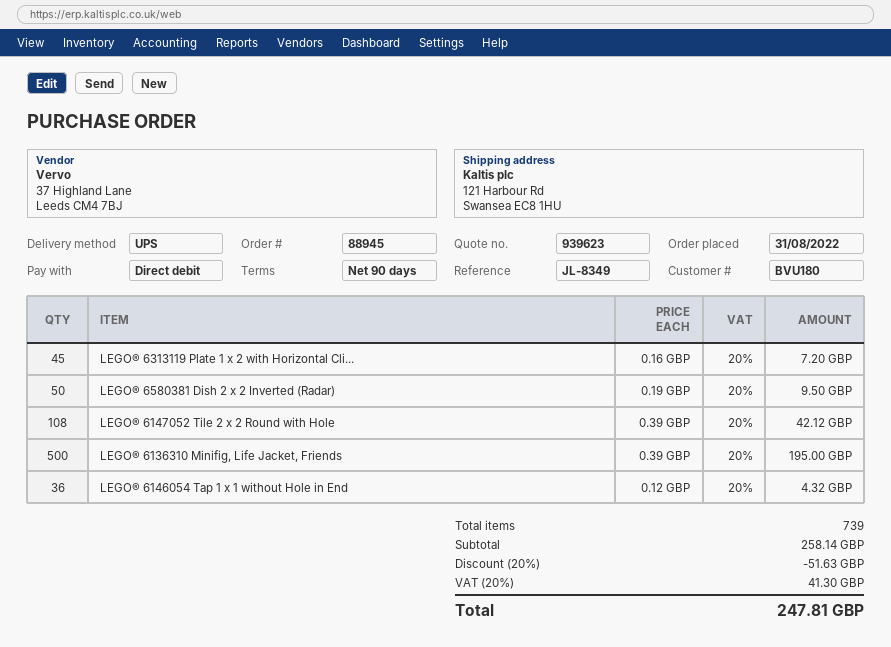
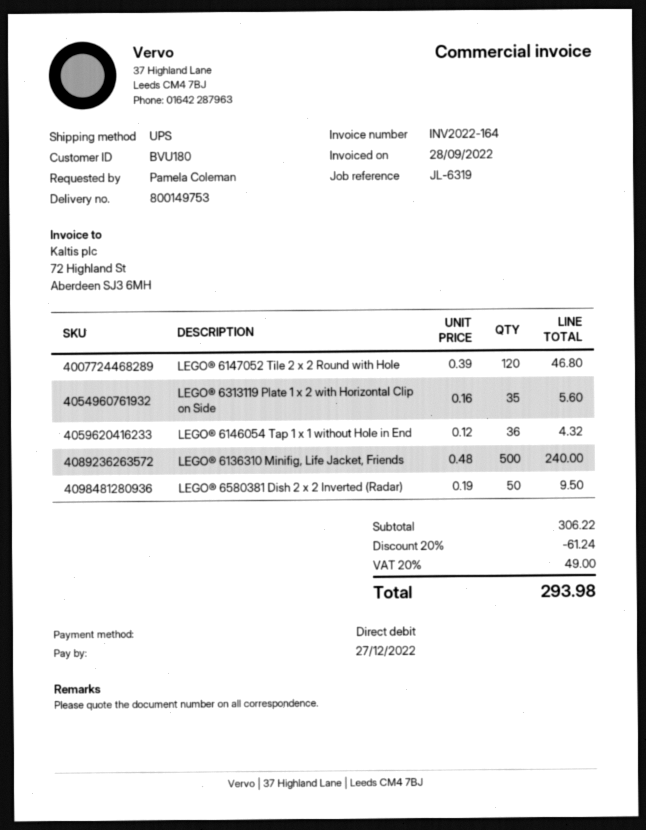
reference: JL-8349 -> JL-6319
LEGO® 6313119 Plate 1 x 2 with Horizontal Cli...: 45 x 0.16 = 7.20 -> 35 x 0.16 = 5.60
LEGO® 6147052 Tile 2 x 2 Round with Hole: 108 x 0.39 = 42.12 -> 120 x 0.39 = 46.80
LEGO® 6136310 Minifig, Life Jacket, Friends: 500 x 0.39 = 195.00 -> 500 x 0.48 = 240.00
subtotal: 258.14 -> 306.22
discount: 20% = 51.63 -> 20% = 61.24
tax: 20% = 41.30 -> 20% = 49.00
total: 247.81 -> 293.98

